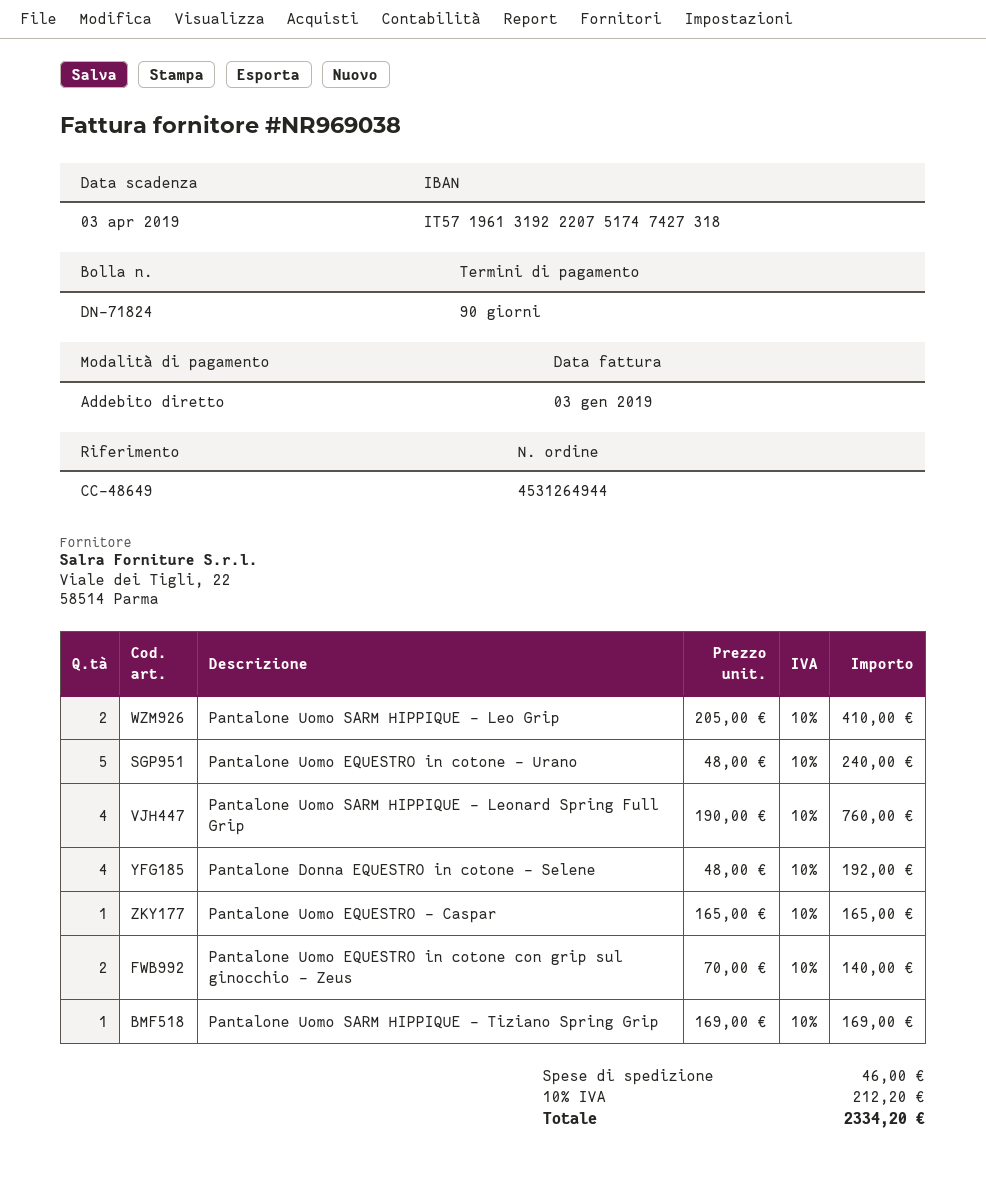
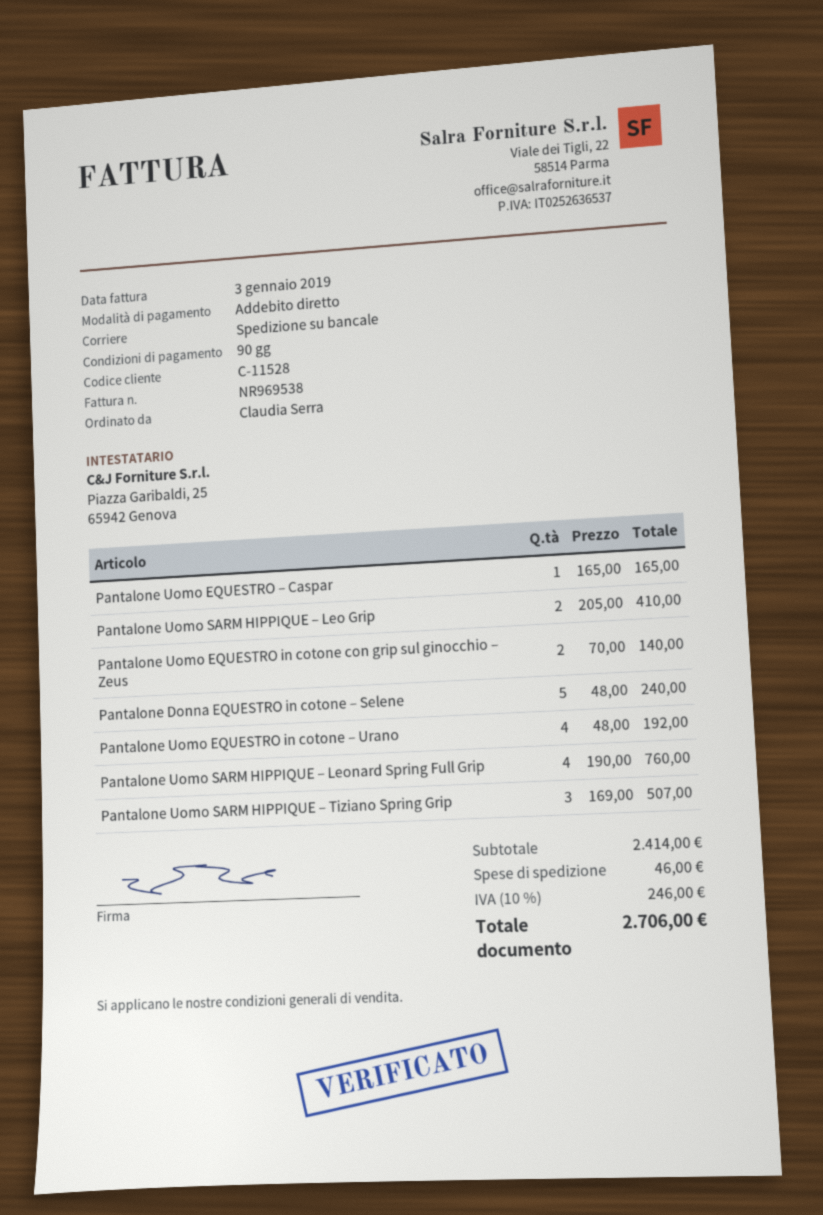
invoice number: NR969038 -> NR969538
Pantalone Uomo EQUESTRO in cotone – Urano: 5 x 48.00 = 240.00 -> 4 x 48.00 = 192.00
Pantalone Donna EQUESTRO in cotone – Selene: 4 x 48.00 = 192.00 -> 5 x 48.00 = 240.00
Pantalone Uomo SARM HIPPIQUE – Tiziano Spring Grip: 1 x 169.00 = 169.00 -> 3 x 169.00 = 507.00
tax: 10% = 212.20 -> 10% = 246.00
total: 2334.20 -> 2706.00

